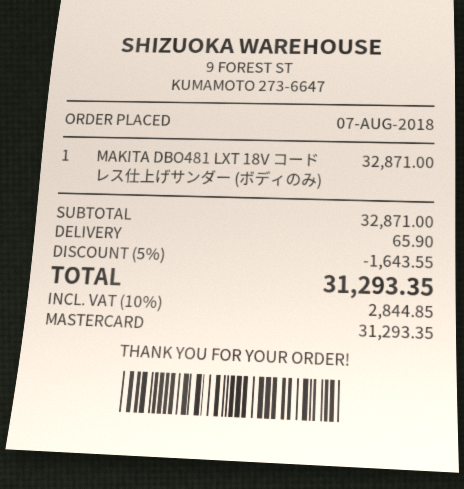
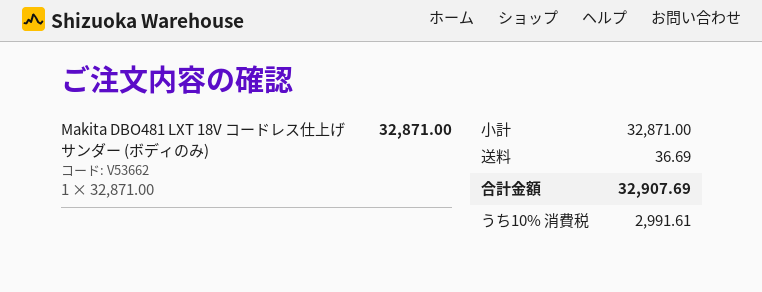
discount: 5% = 1643.55 -> none
shipping: 65.90 -> 36.69
tax: 10% = 2844.85 -> 10% = 2991.61
total: 31293.35 -> 32907.69

